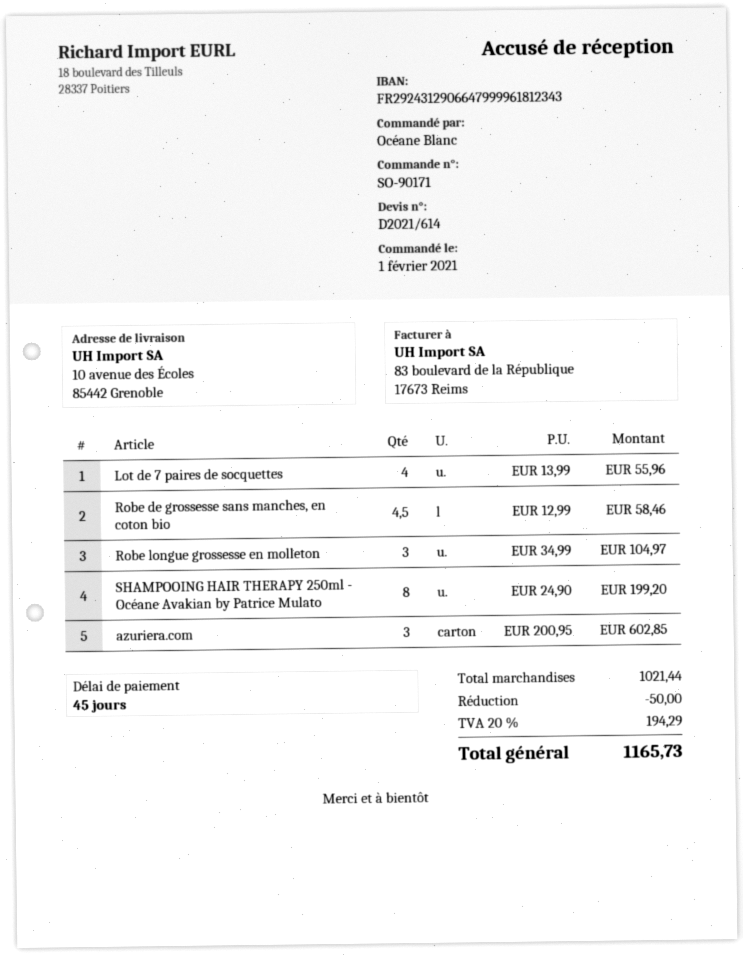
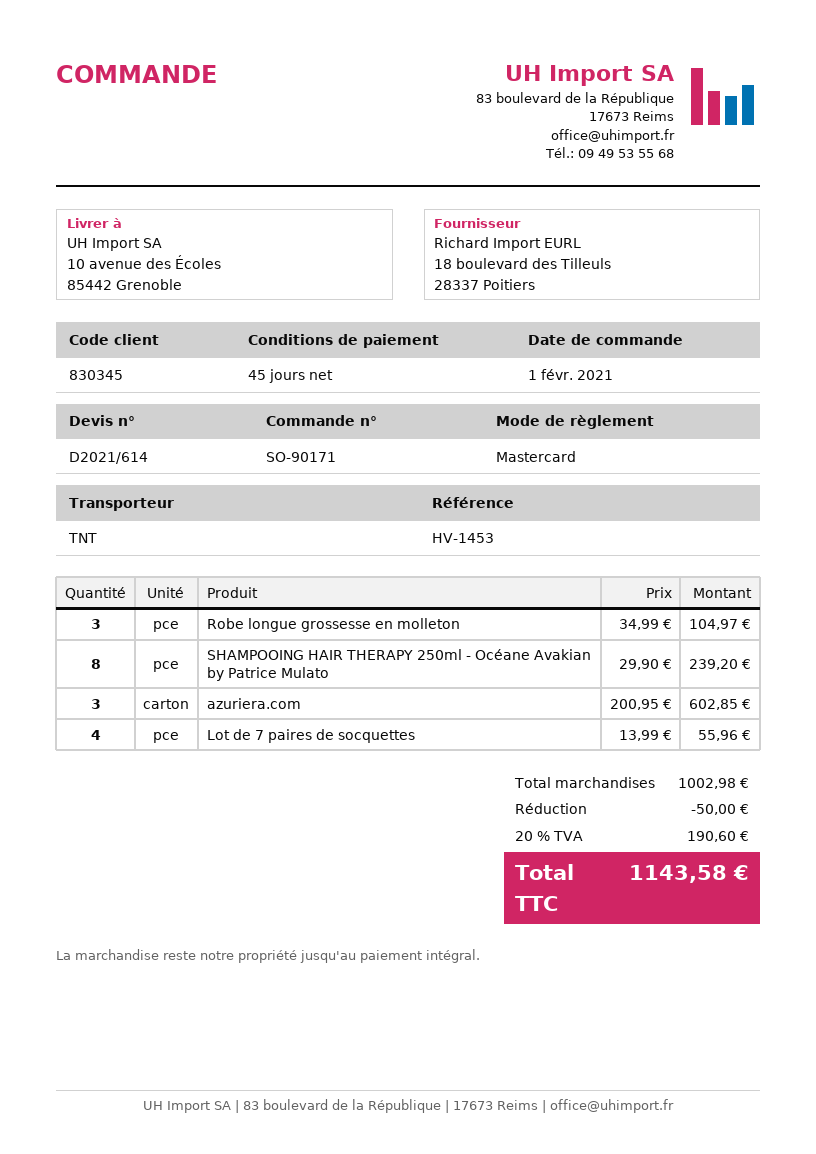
Robe de grossesse sans manches, en coton bio: 4.5 x 12.99 = 58.46 -> none
SHAMPOOING HAIR THERAPY 250ml - Océane Avakian by Patrice Mulato: 8 x 24.90 = 199.20 -> 8 x 29.90 = 239.20
subtotal: 1021.44 -> 1002.98
tax: 20% = 194.29 -> 20% = 190.60
total: 1165.73 -> 1143.58

